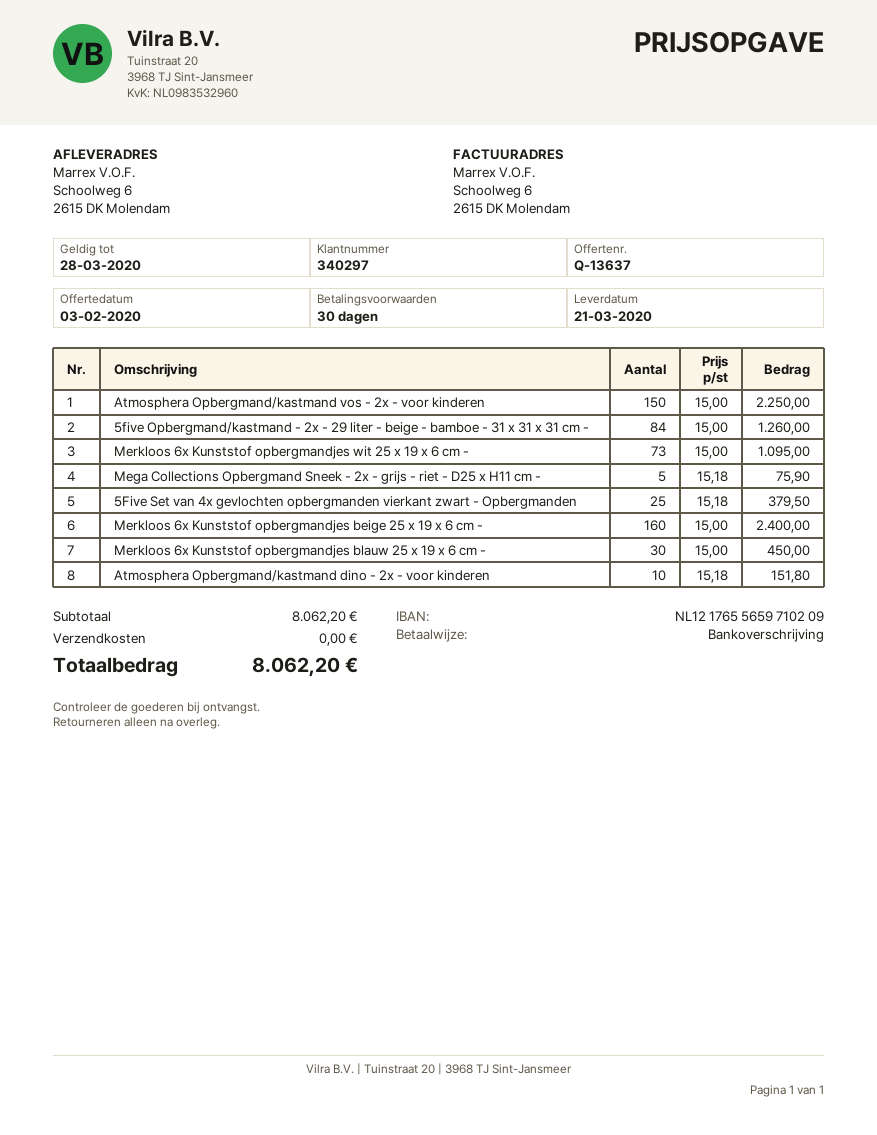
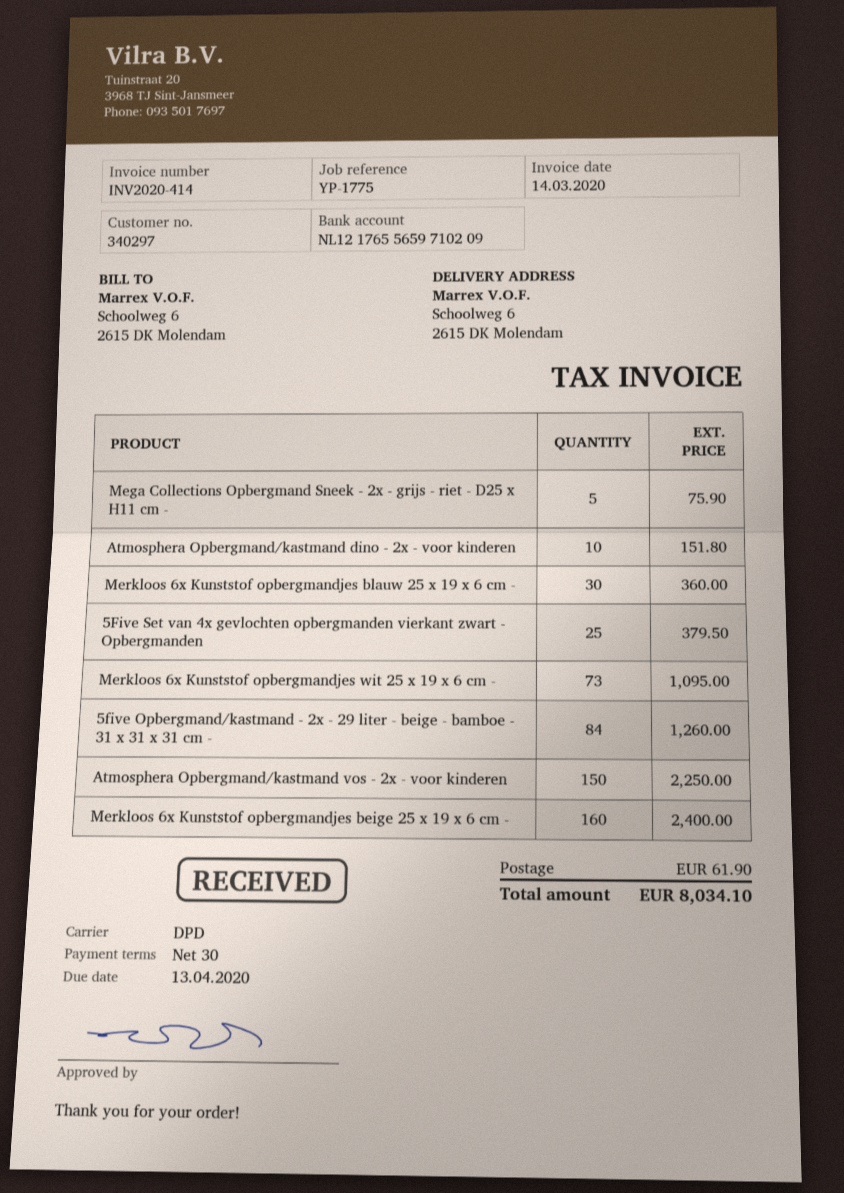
Merkloos 6x Kunststof opbergmandjes blauw 25 x 19 x 6 cm -: 30 for 450.00 -> 30 for 360.00
shipping: 0.00 -> 61.90
total: 8062.20 -> 8034.10

